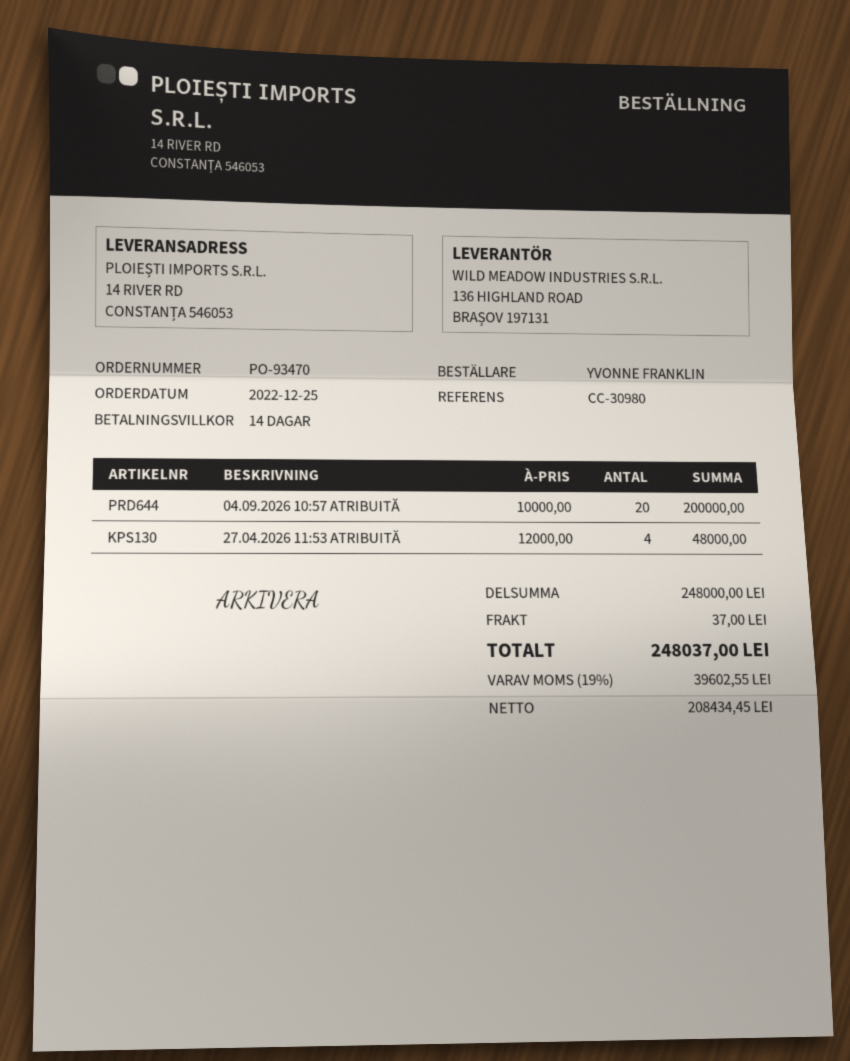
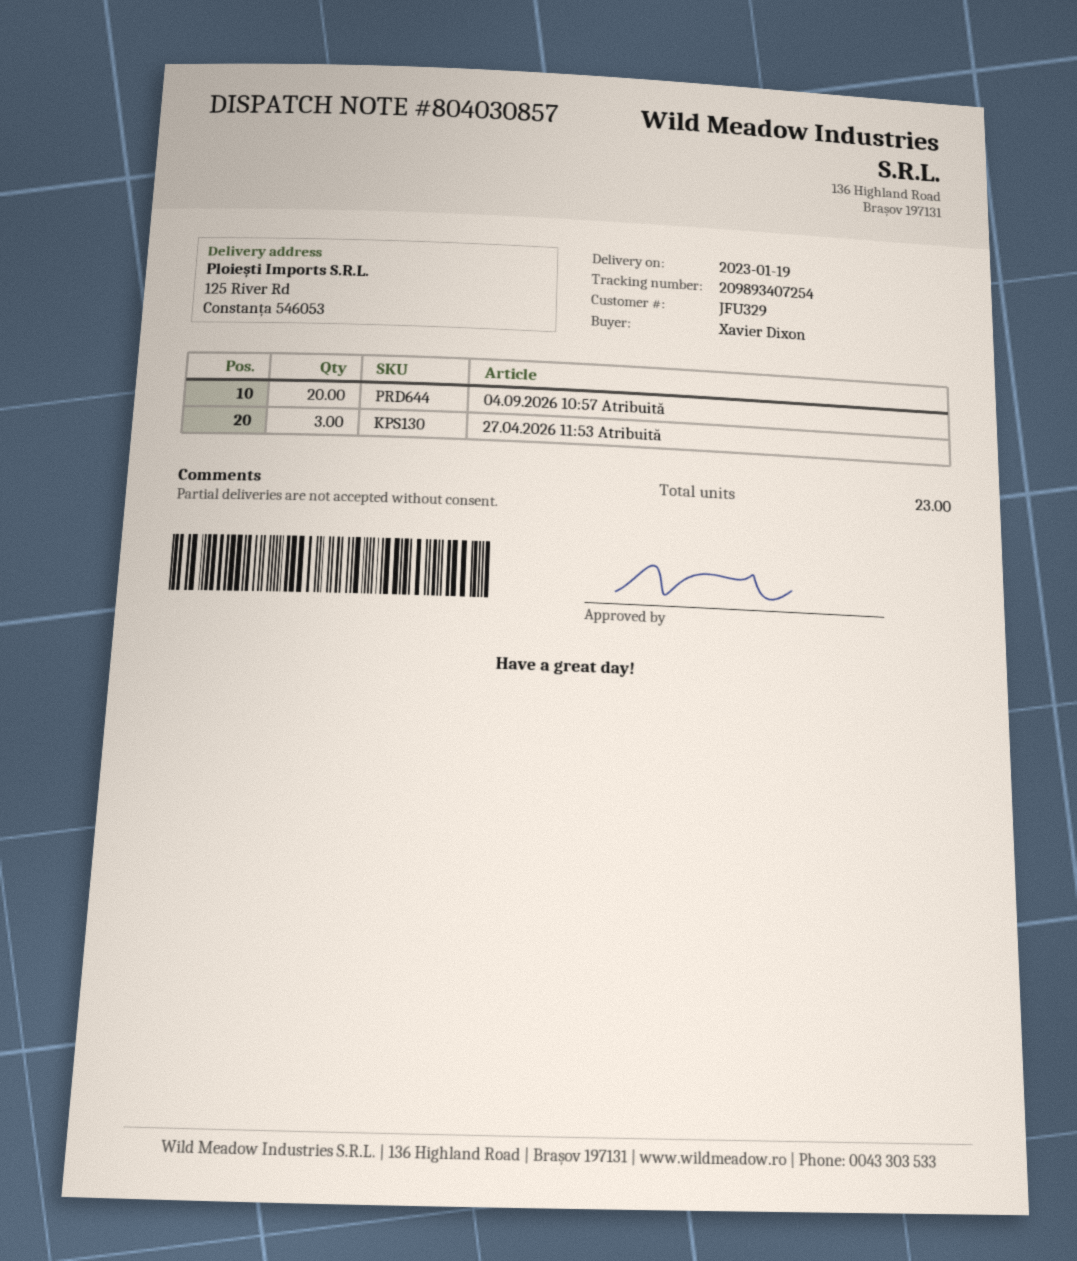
ordered by: YVONNE FRANKLIN -> Xavier Dixon
ship to: 14 RIVER RD, CONSTANȚA 546053 -> 125 River Rd, Constanța 546053
27.04.2026 11:53 ATRIBUITĂ: 4 -> 3

